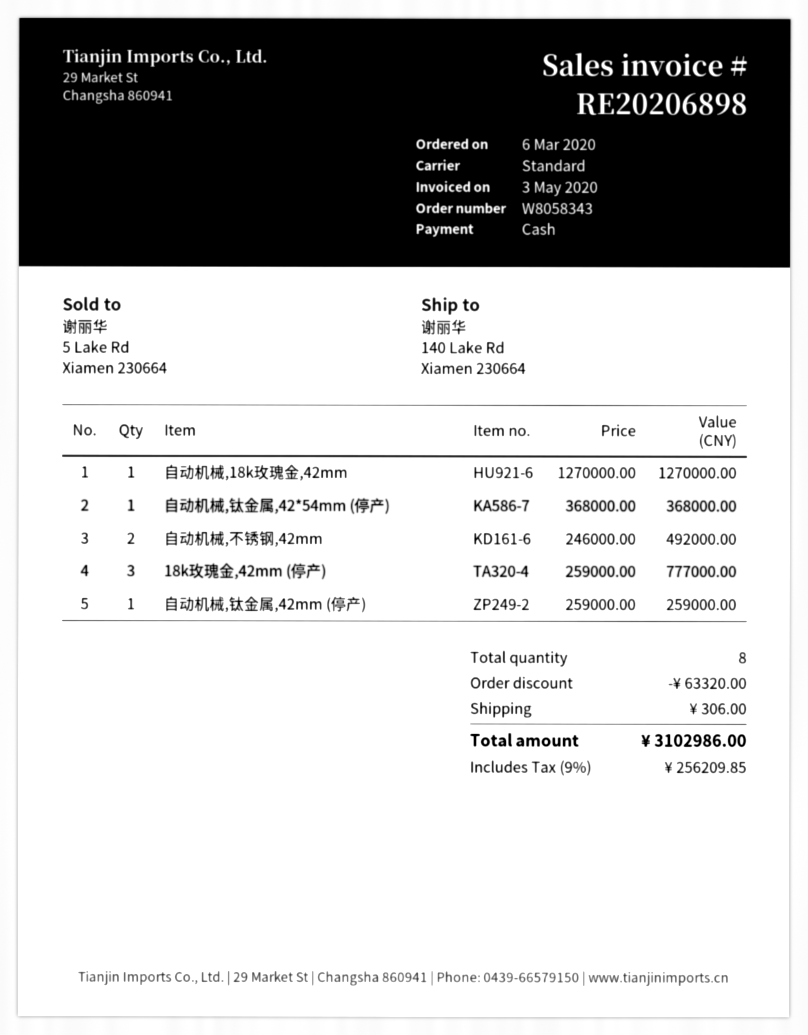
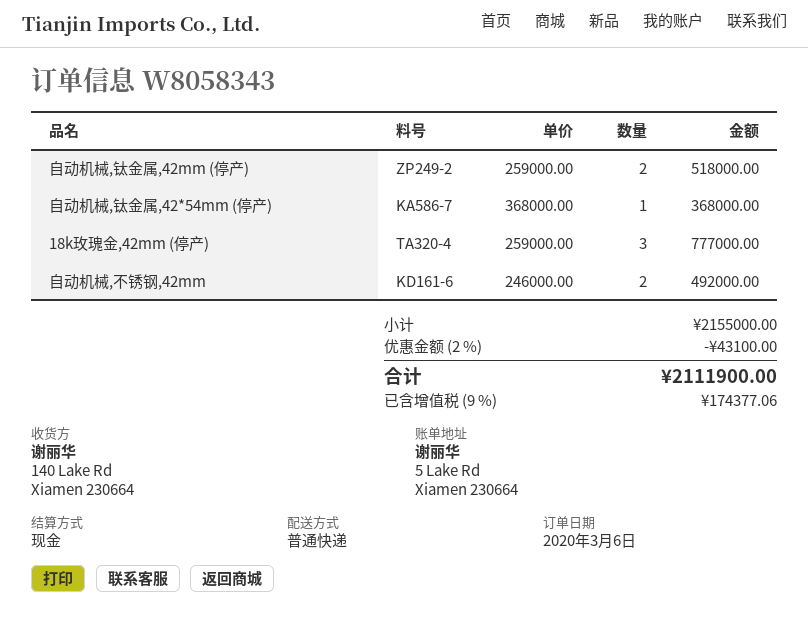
自动机械,18k玫瑰金,42mm: 1 x 1270000.00 = 1270000.00 -> none
自动机械,钛金属,42mm (停产): 1 x 259000.00 = 259000.00 -> 2 x 259000.00 = 518000.00
discount: 63320.00 -> 43100.00
shipping: 306.00 -> none
tax: 9% = 256209.85 -> 9% = 174377.06
total: 3102986.00 -> 2111900.00

